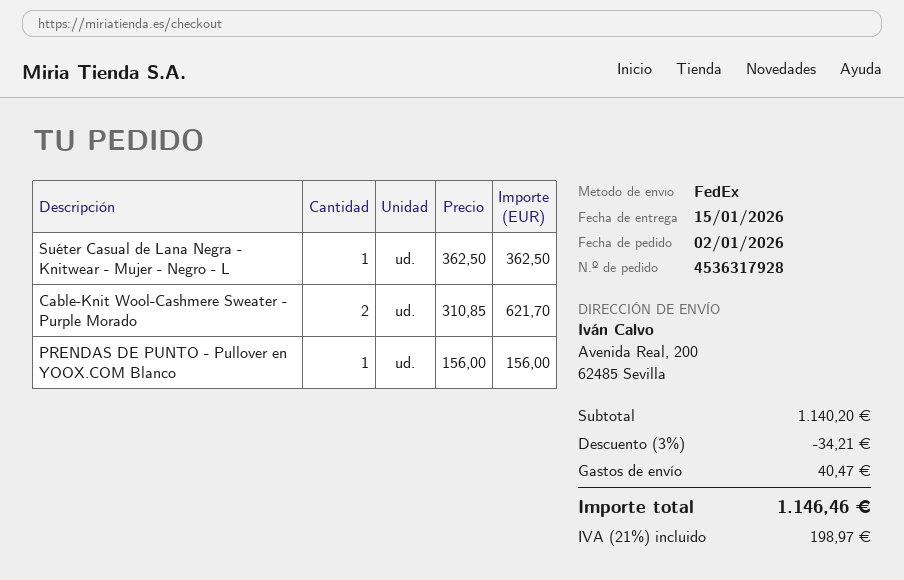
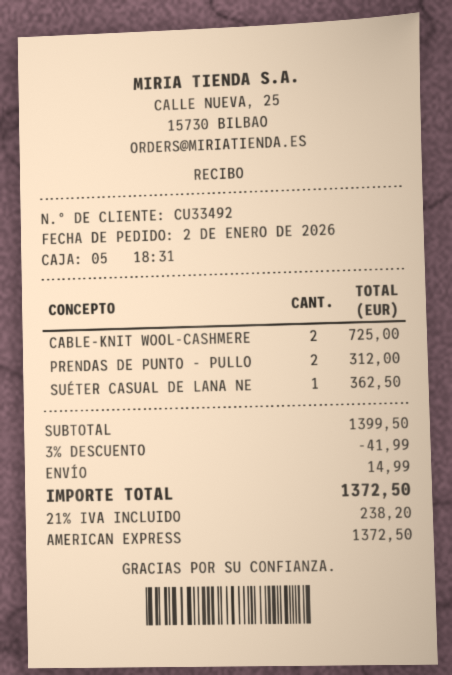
Cable-Knit Wool-Cashmere Sweater - Purple Morado: 2 for 621.70 -> 2 for 725.00
PRENDAS DE PUNTO - Pullover en YOOX.COM Blanco: 1 for 156.00 -> 2 for 312.00
subtotal: 1140.20 -> 1399.50
discount: 3% = 34.21 -> 3% = 41.99
shipping: 40.47 -> 14.99
tax: 21% = 198.97 -> 21% = 238.20
total: 1146.46 -> 1372.50

